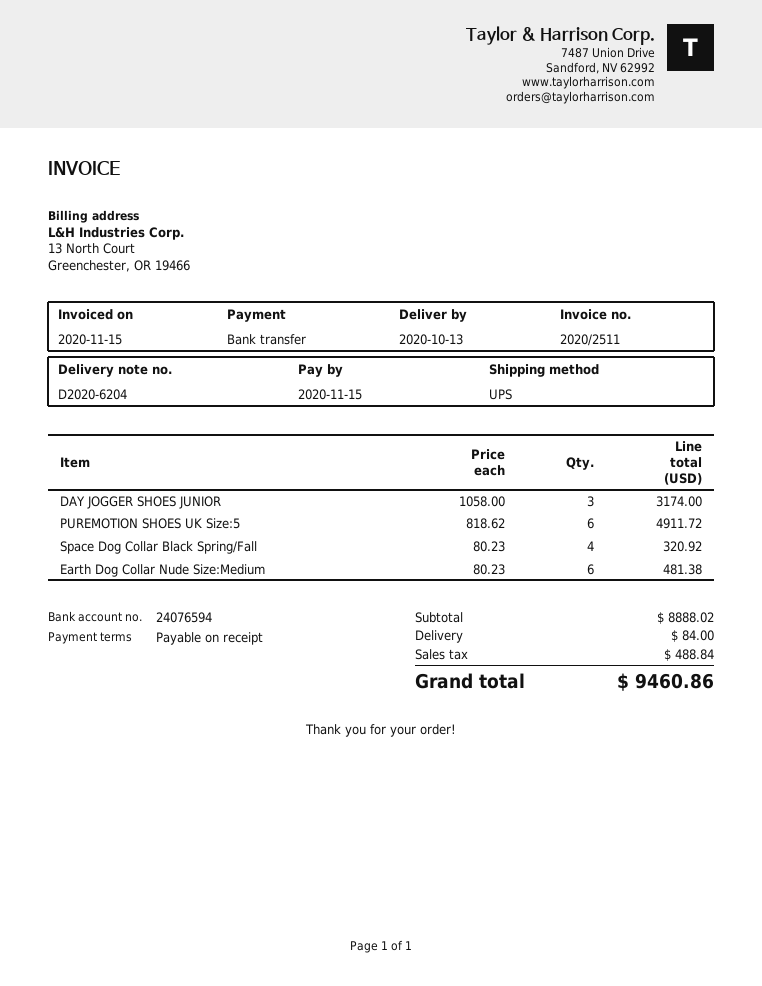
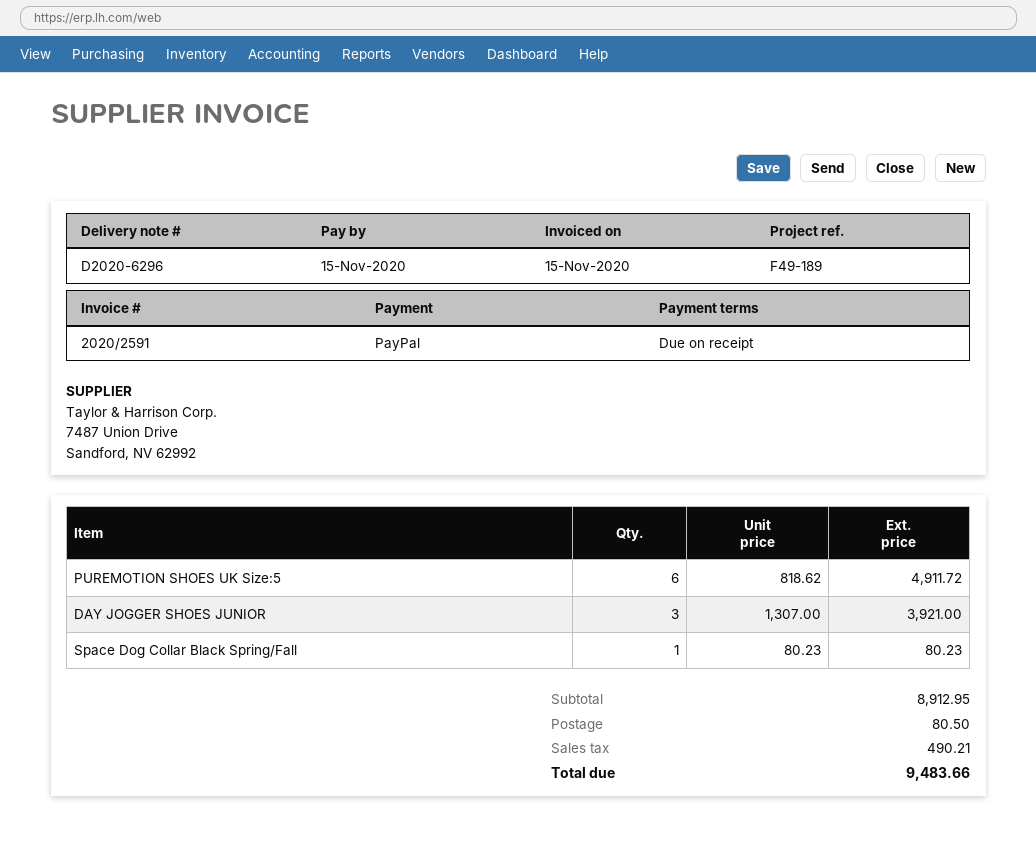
delivery note number: D2020-6204 -> D2020-6296
invoice number: 2020/2511 -> 2020/2591
payment method: bank transfer -> PayPal
DAY JOGGER SHOES JUNIOR: 3 x 1058.00 = 3174.00 -> 3 x 1307.00 = 3921.00
Space Dog Collar Black Spring/Fall: 4 x 80.23 = 320.92 -> 1 x 80.23 = 80.23
Earth Dog Collar Nude Size:Medium: 6 x 80.23 = 481.38 -> none
subtotal: 8888.02 -> 8912.95
shipping: 84.00 -> 80.50
tax: 488.84 -> 490.21
total: 9460.86 -> 9483.66

